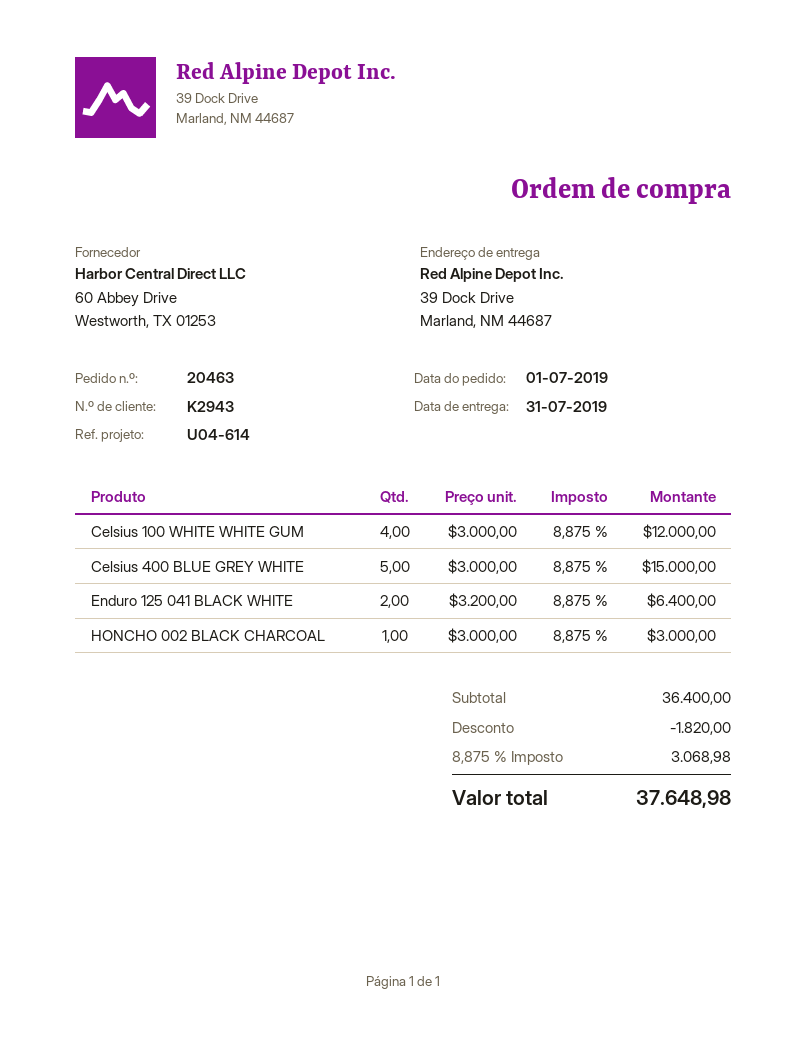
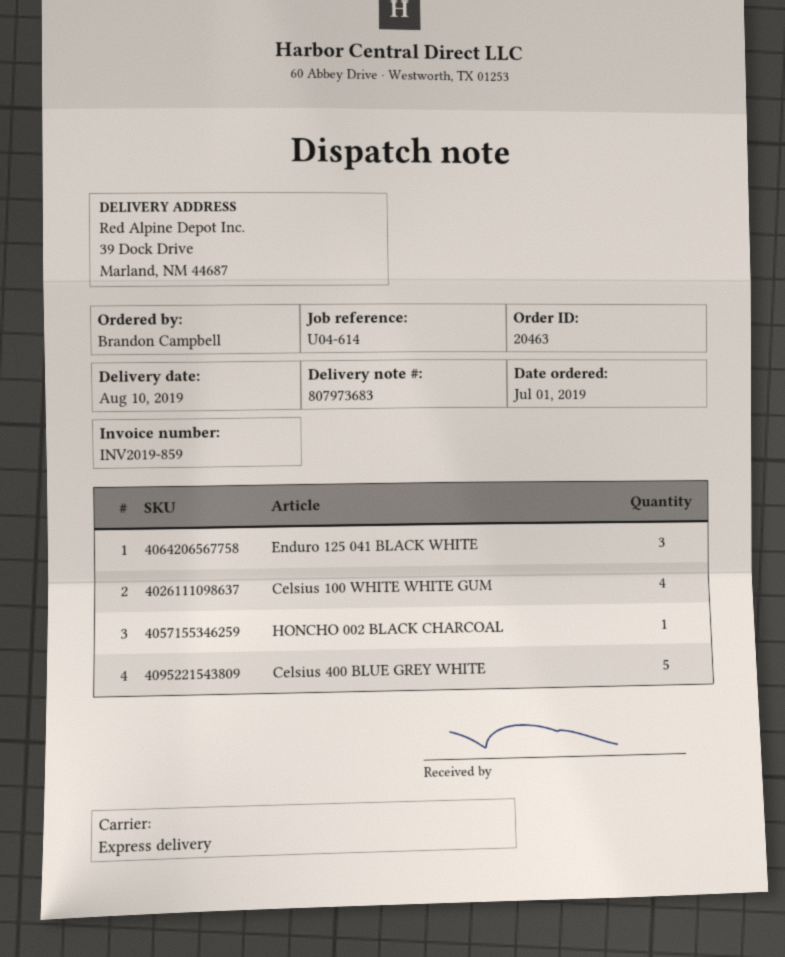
delivery date: 2019-07-31 -> 2019-08-10
Enduro 125 041 BLACK WHITE: 2 -> 3

